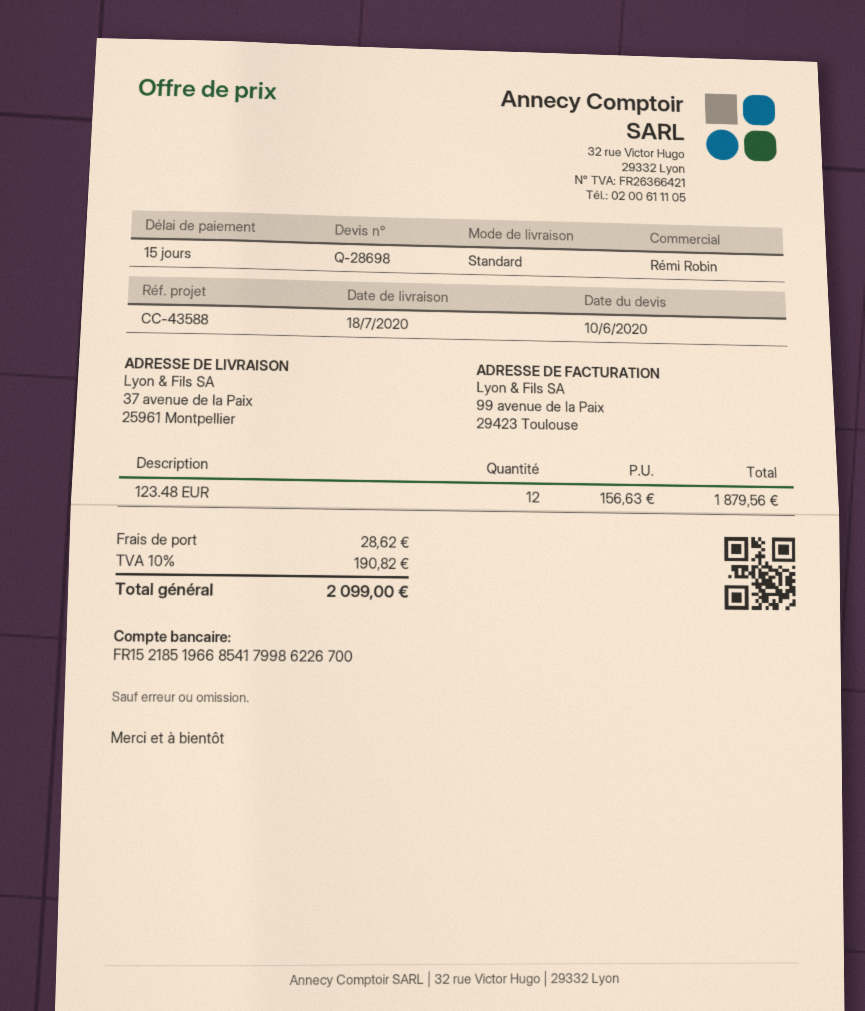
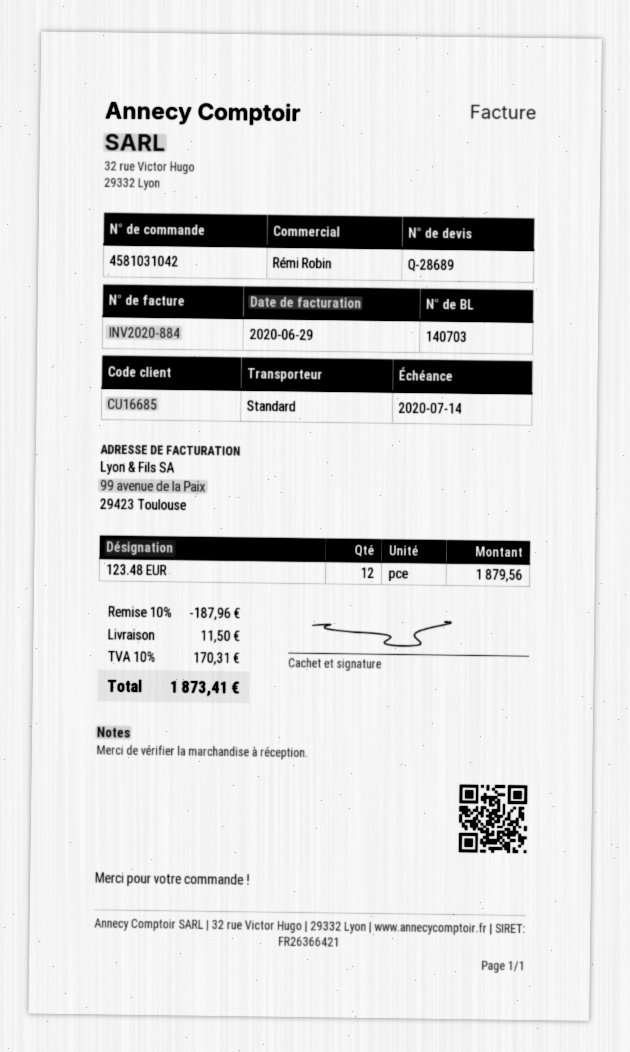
quote number: Q-28698 -> Q-28689
discount: none -> 10% = 187.96
shipping: 28.62 -> 11.50
tax: 10% = 190.82 -> 10% = 170.31
total: 2099.00 -> 1873.41

